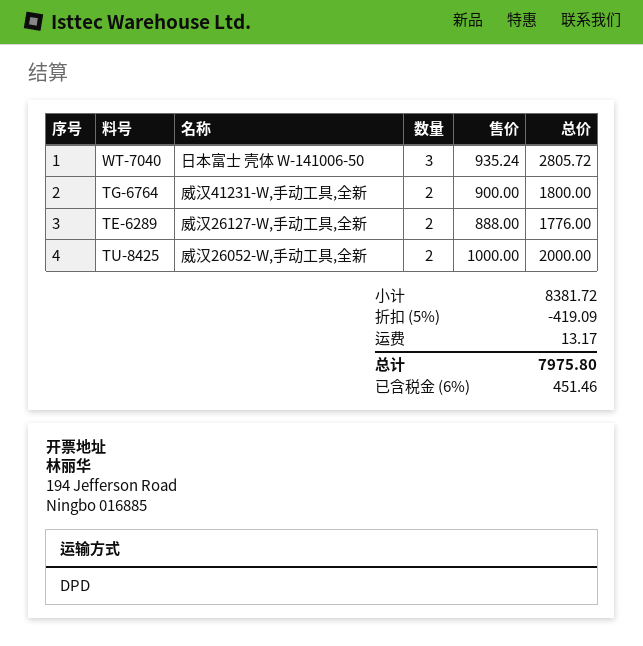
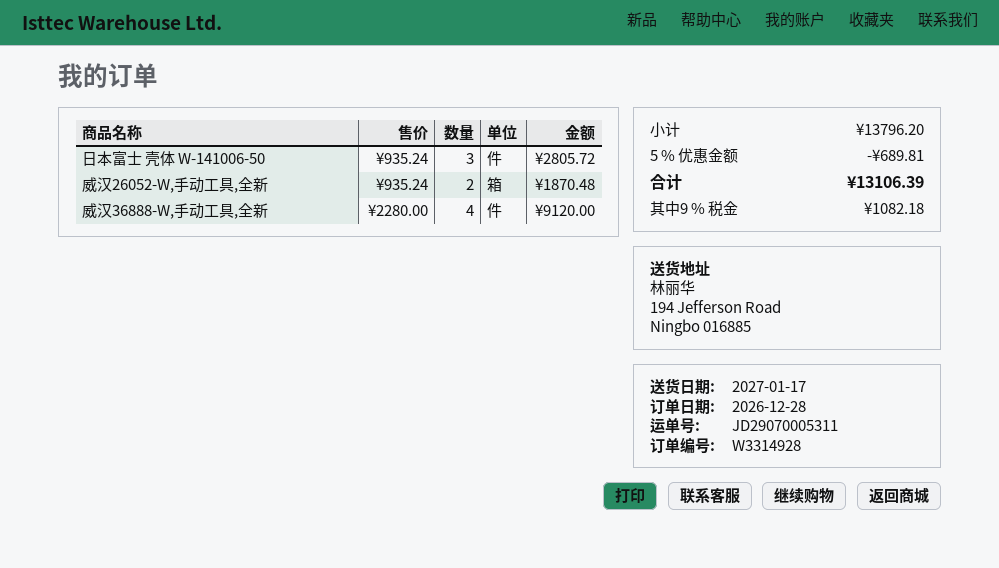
威汉41231-W,手动工具,全新: 2 x 900.00 = 1800.00 -> none
威汉26127-W,手动工具,全新: 2 x 888.00 = 1776.00 -> none
威汉26052-W,手动工具,全新: 2 x 1000.00 = 2000.00 -> 2 x 935.24 = 1870.48
威汉36888-W,手动工具,全新: none -> 4 x 2280.00 = 9120.00
subtotal: 8381.72 -> 13796.20
discount: 5% = 419.09 -> 5% = 689.81
shipping: 13.17 -> none
tax: 6% = 451.46 -> 9% = 1082.18
total: 7975.80 -> 13106.39

